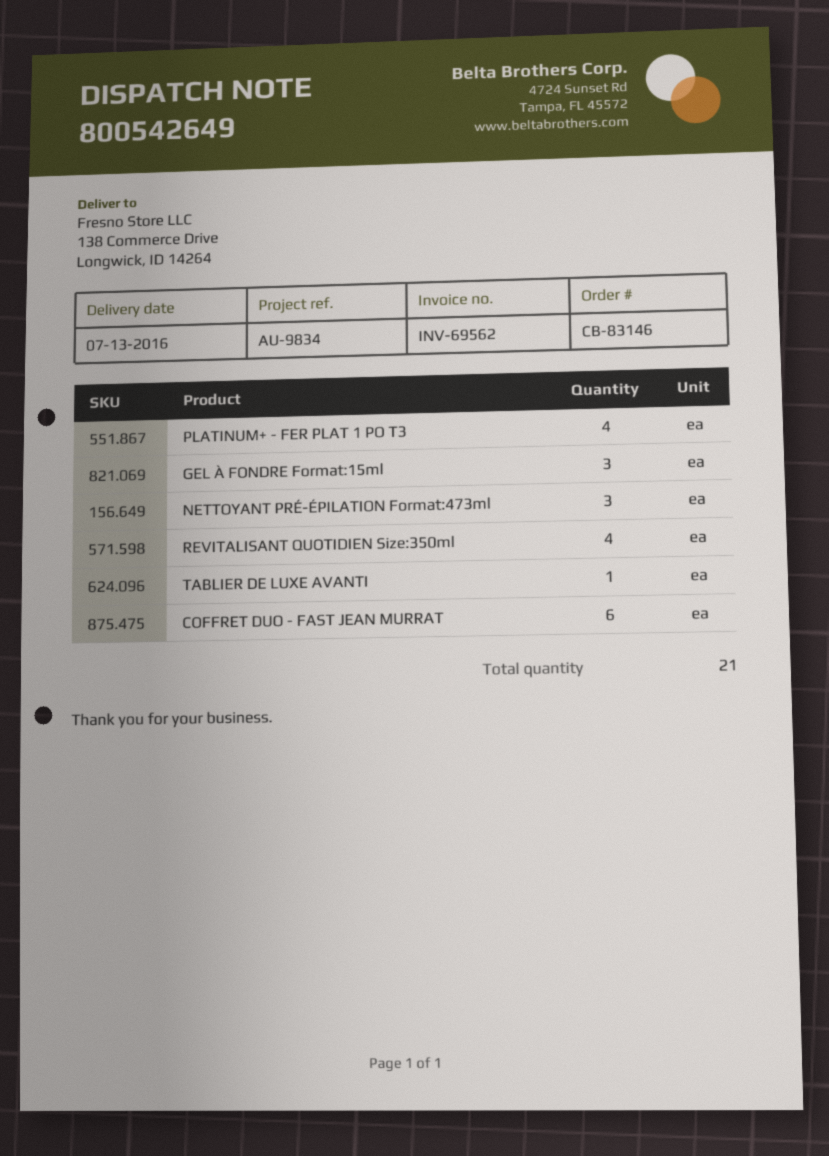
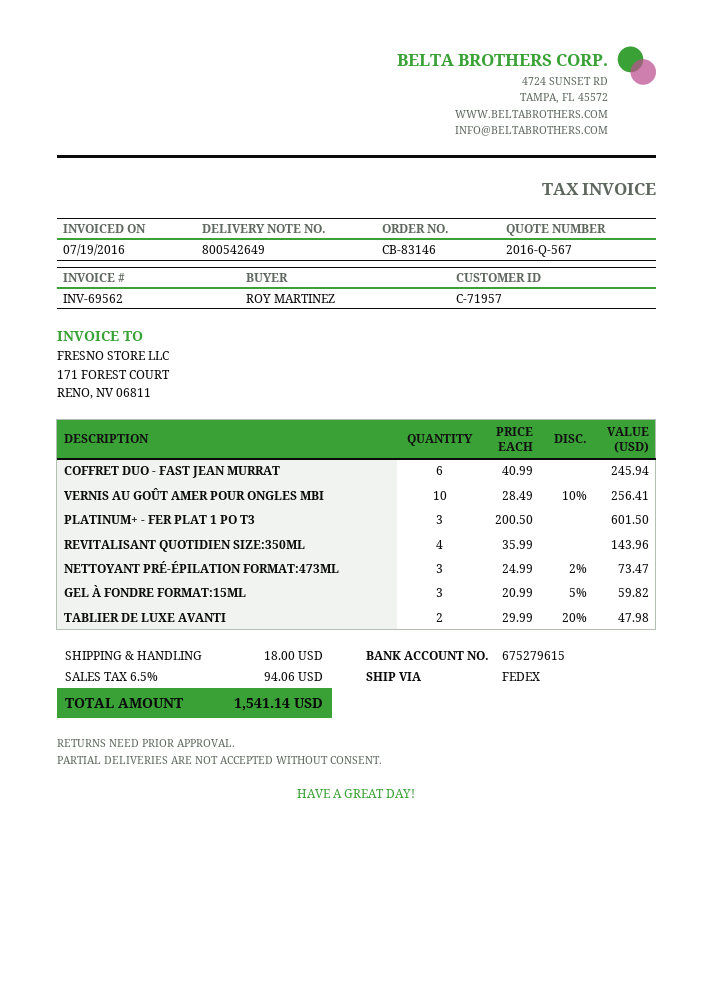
PLATINUM+ - FER PLAT 1 PO T3: 4 -> 3
TABLIER DE LUXE AVANTI: 1 -> 2
VERNIS AU GOÛT AMER POUR ONGLES MBI: none -> 10

